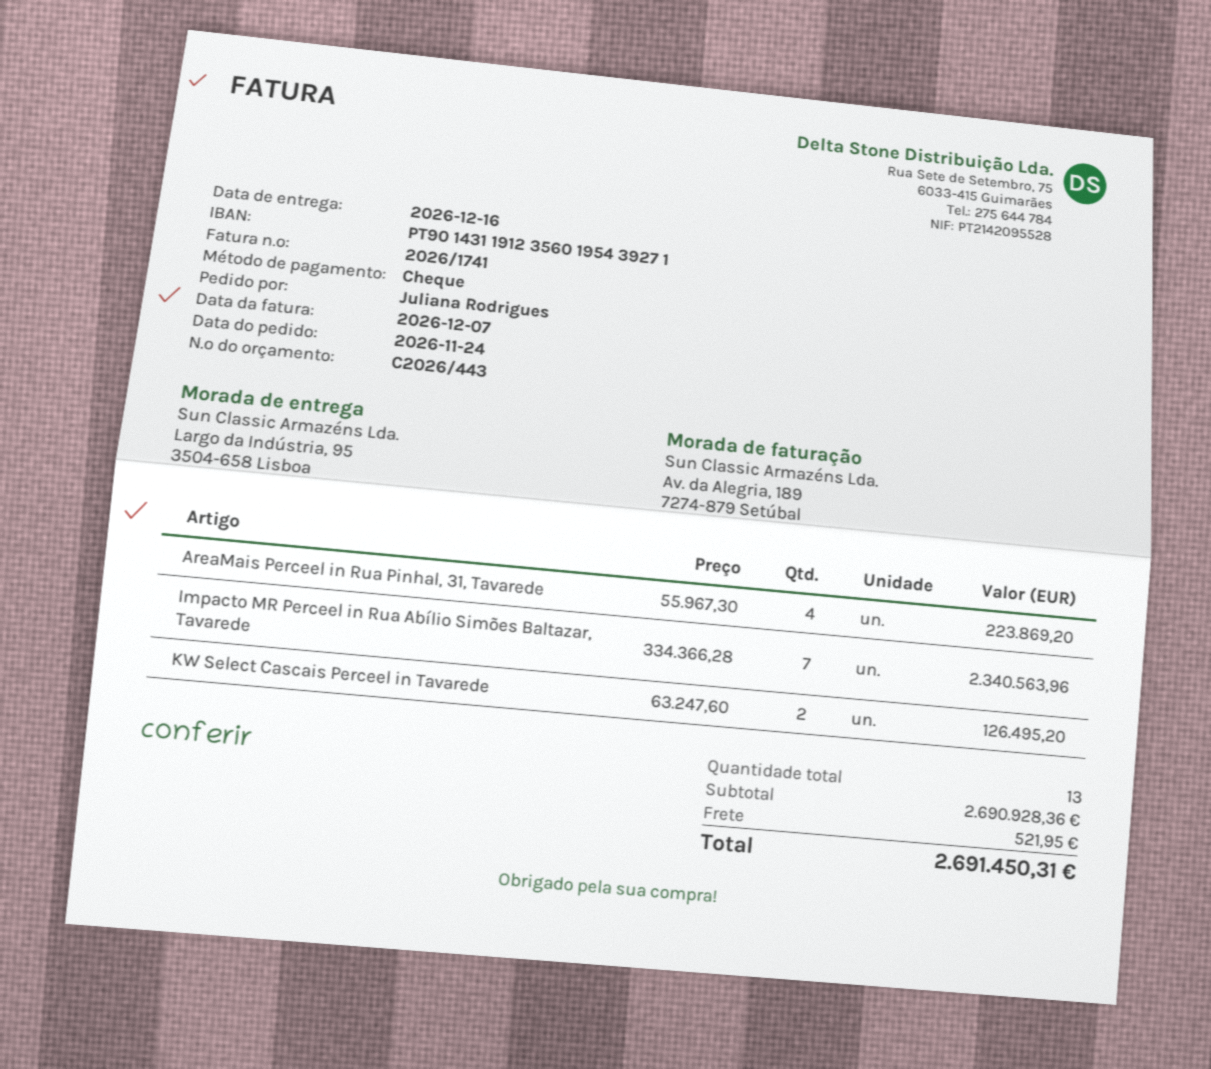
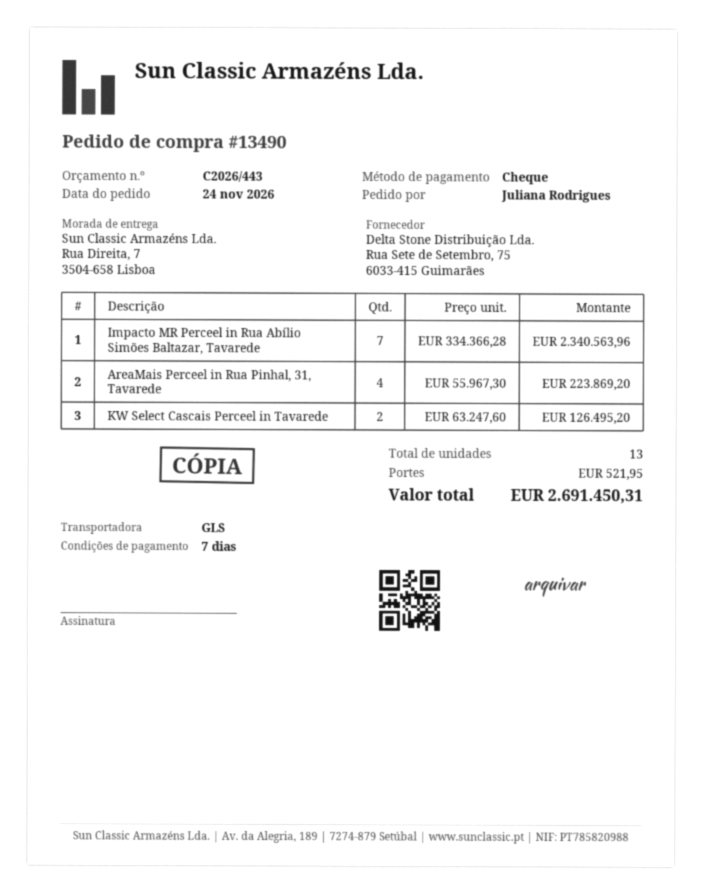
ship to: Largo da Indústria, 95, 3504-658 Lisboa -> Rua Direita, 7, 3504-658 Lisboa

